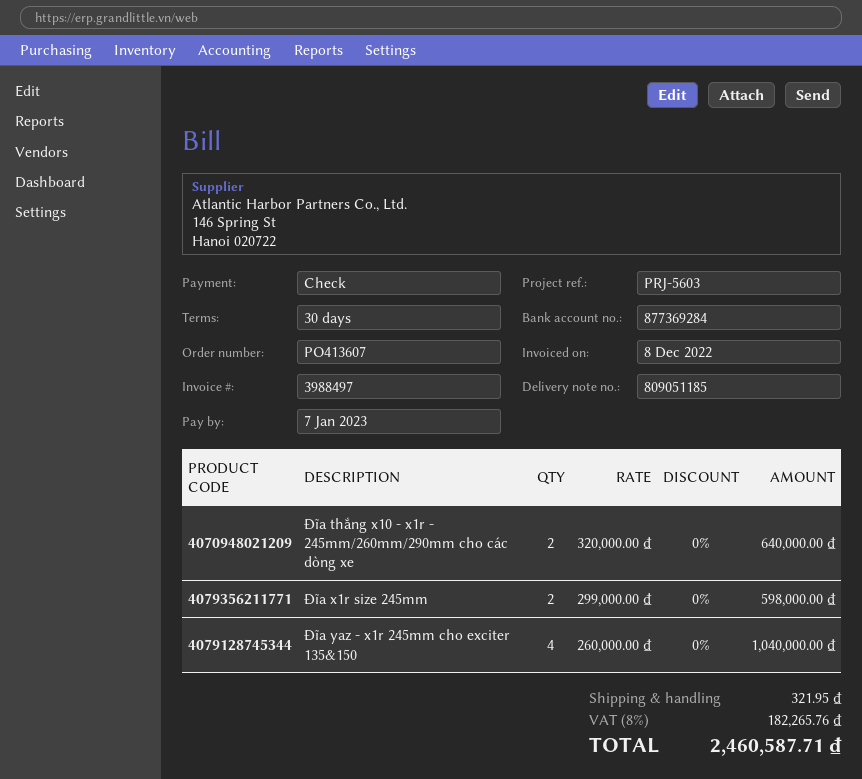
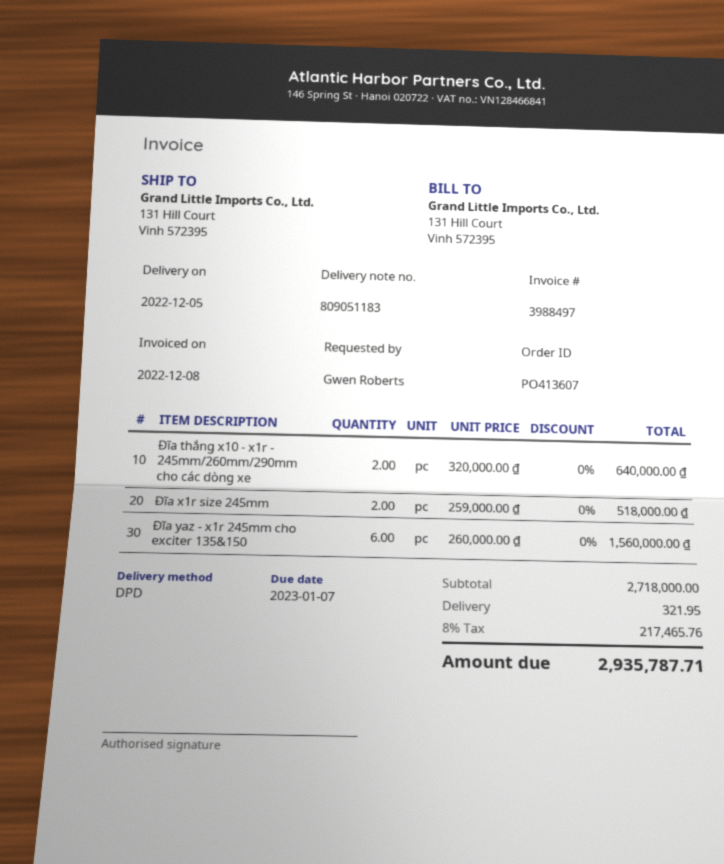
delivery note number: 809051185 -> 809051183
Đĩa x1r size 245mm: 2 x 299000.00 = 598000.00 -> 2 x 259000.00 = 518000.00
Đĩa yaz - x1r 245mm cho exciter 135&150: 4 x 260000.00 = 1040000.00 -> 6 x 260000.00 = 1560000.00
tax: 8% = 182265.76 -> 8% = 217465.76
total: 2460587.71 -> 2935787.71

